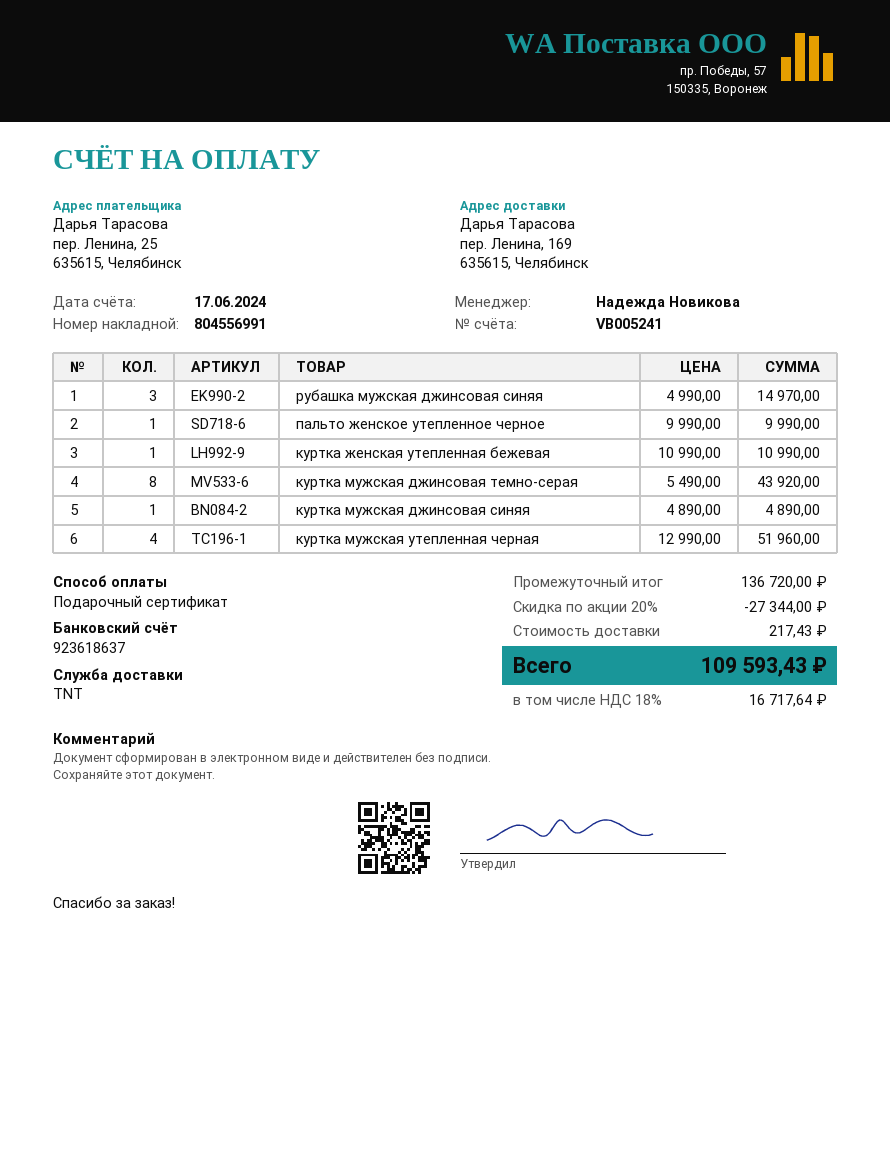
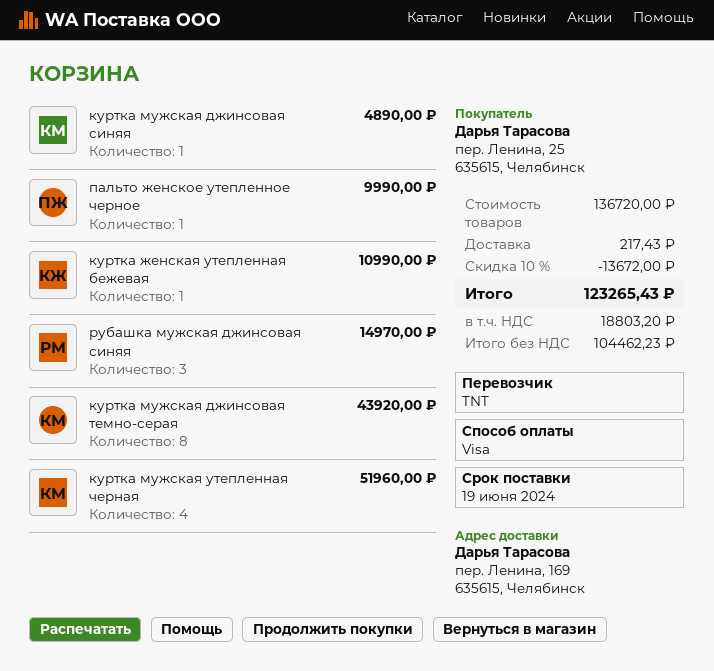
payment method: gift card -> Visa
discount: 20% = 27344.00 -> 10% = 13672.00
tax: 16717.64 -> 18803.20
total: 109593.43 -> 123265.43

